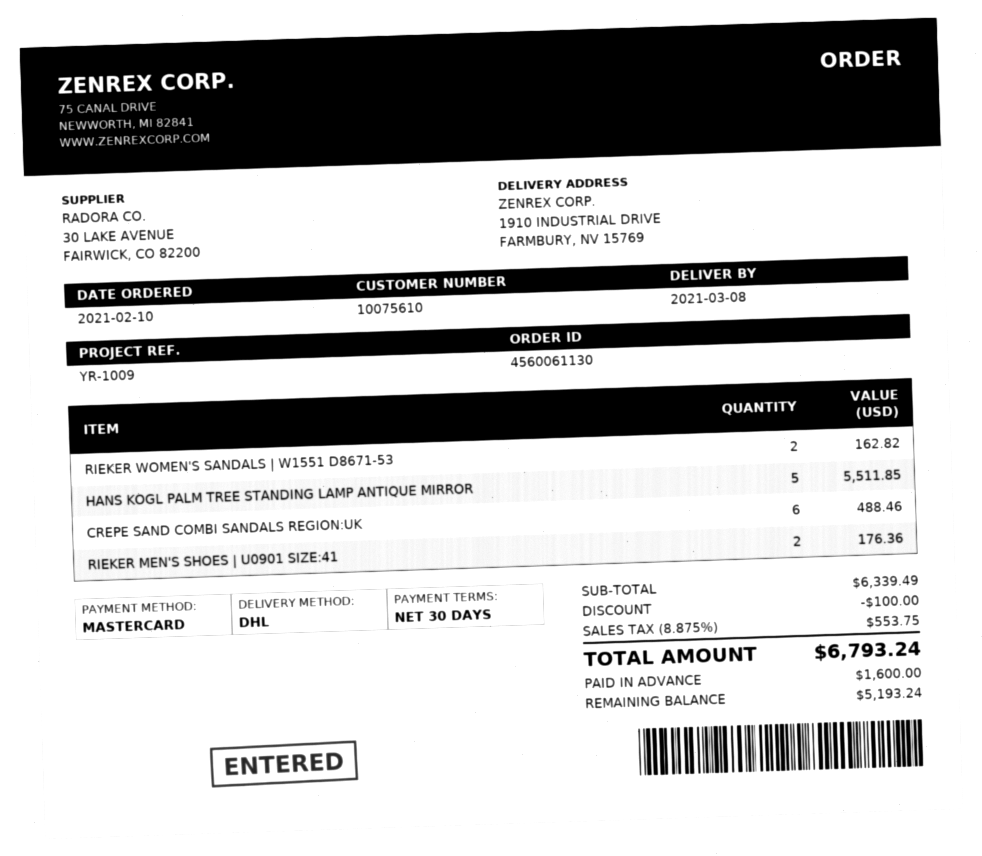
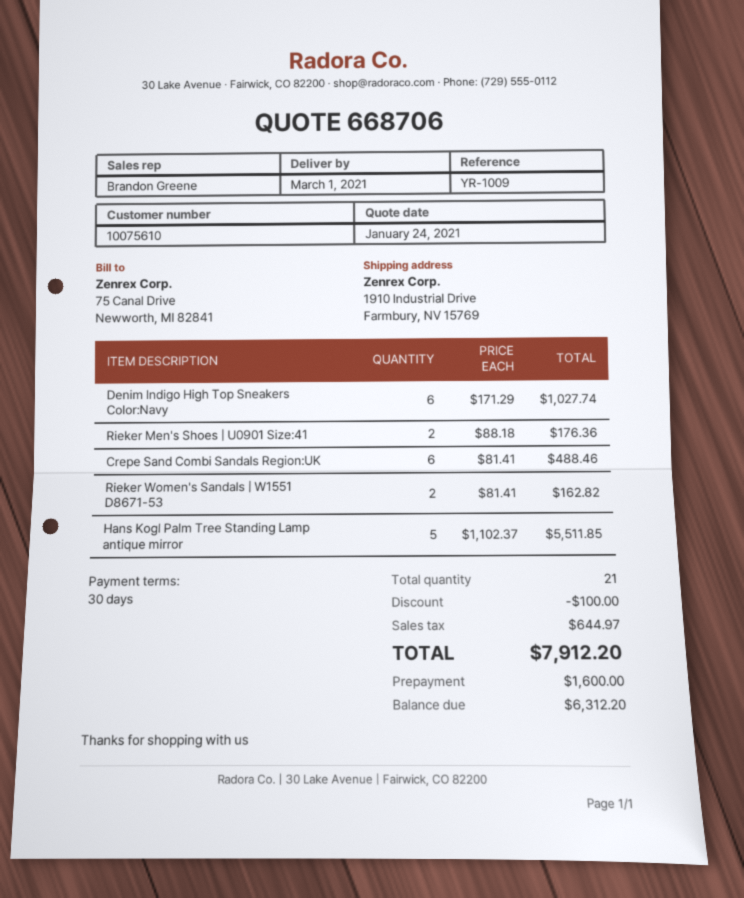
delivery date: 2021-03-08 -> 2021-03-01
Denim Indigo High Top Sneakers Color:Navy: none -> 6 for 1027.74
tax: 553.75 -> 644.97
total: 6793.24 -> 7912.20
balance: 5193.24 -> 6312.20

